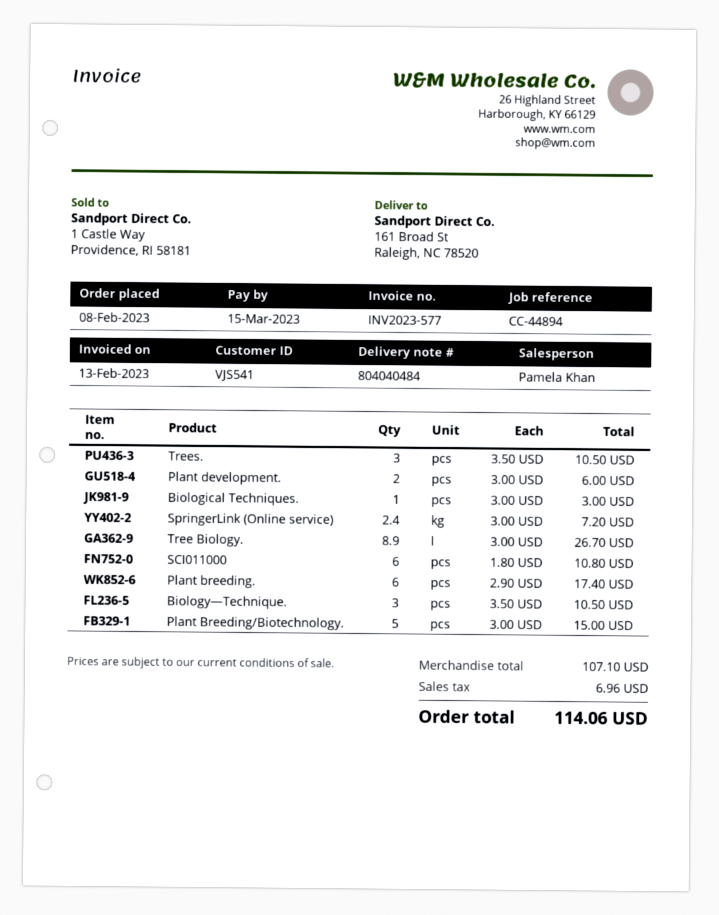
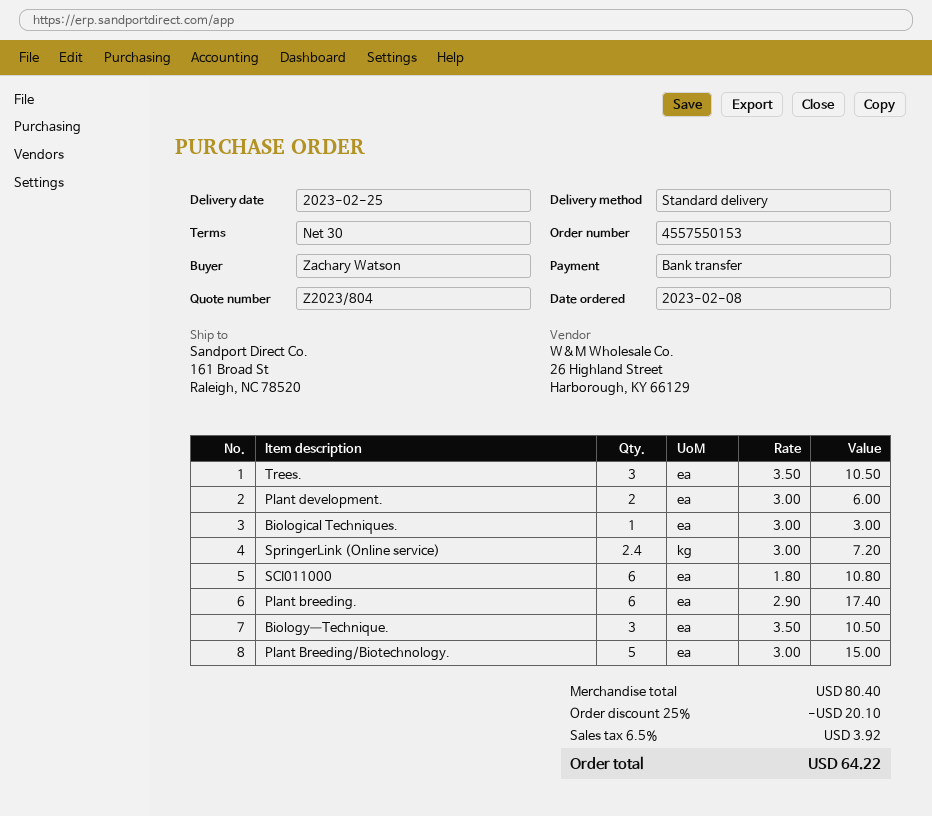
Tree Biology.: 8.9 x 3.00 = 26.70 -> none
subtotal: 107.10 -> 80.40
discount: none -> 25% = 20.10
tax: 6.96 -> 3.92
total: 114.06 -> 64.22

